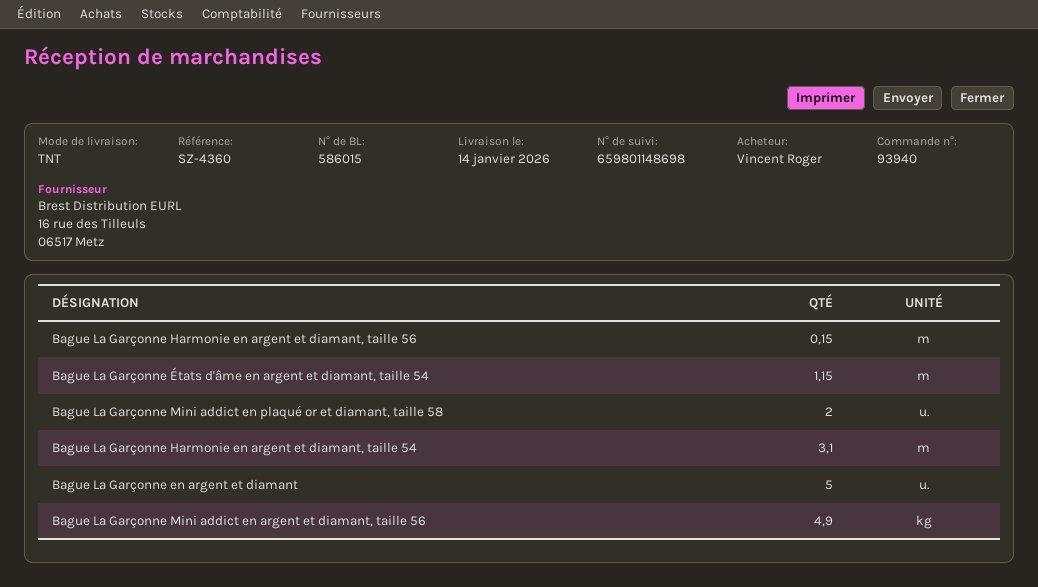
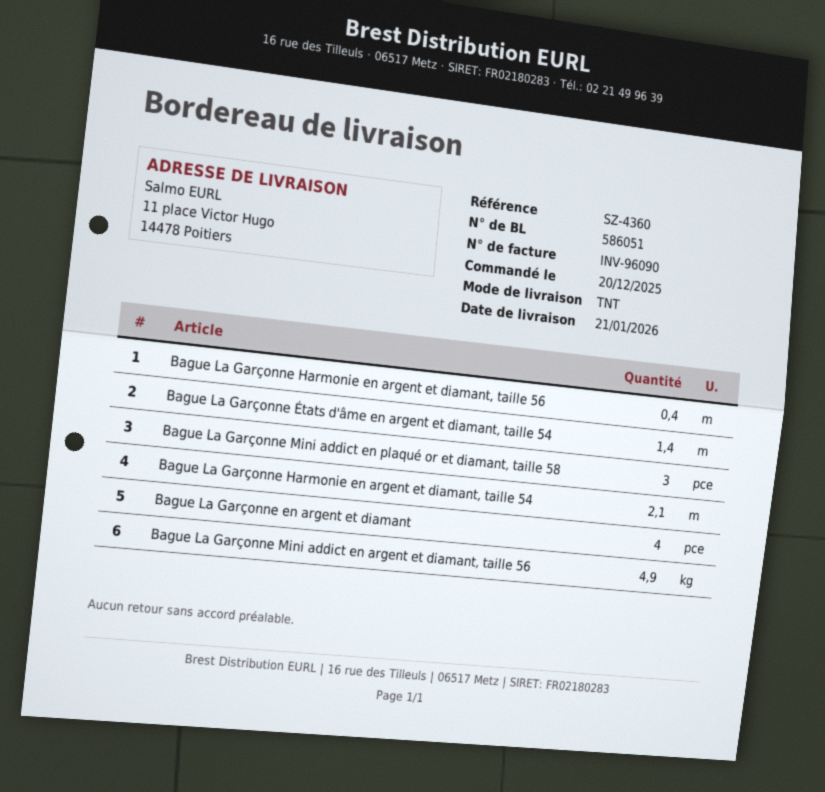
delivery note number: 586015 -> 586051
delivery date: 2026-01-14 -> 2026-01-21
Bague La Garçonne Harmonie en argent et diamant, taille 56: 0.15 -> 0.4
Bague La Garçonne États d'âme en argent et diamant, taille 54: 1.15 -> 1.4
Bague La Garçonne Mini addict en plaqué or et diamant, taille 58: 2 -> 3
Bague La Garçonne Harmonie en argent et diamant, taille 54: 3.1 -> 2.1
Bague La Garçonne en argent et diamant: 5 -> 4

